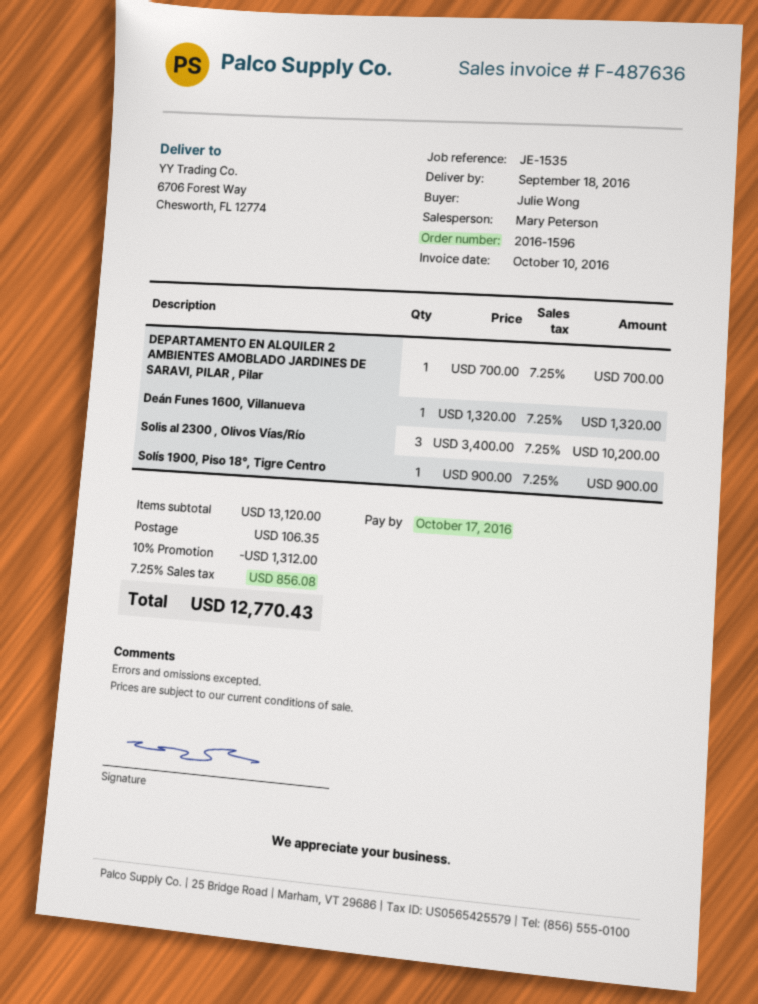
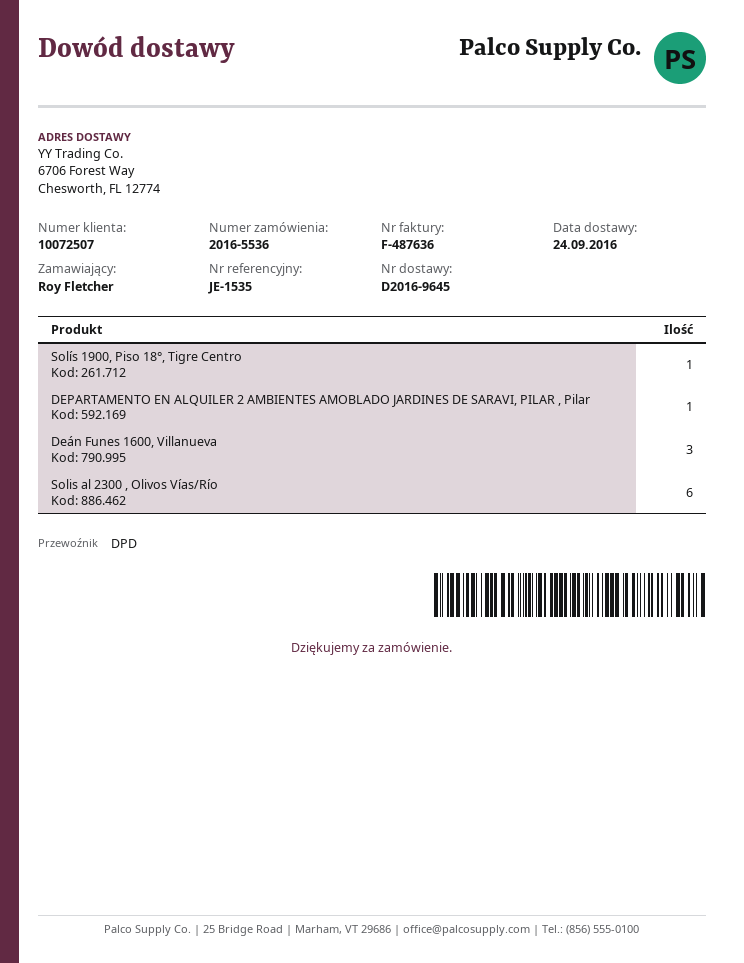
order number: 2016-1596 -> 2016-5536
delivery date: 2016-09-18 -> 2016-09-24
ordered by: Julie Wong -> Roy Fletcher
Deán Funes 1600, Villanueva: 1 -> 3
Solis al 2300 , Olivos Vías/Río: 3 -> 6

